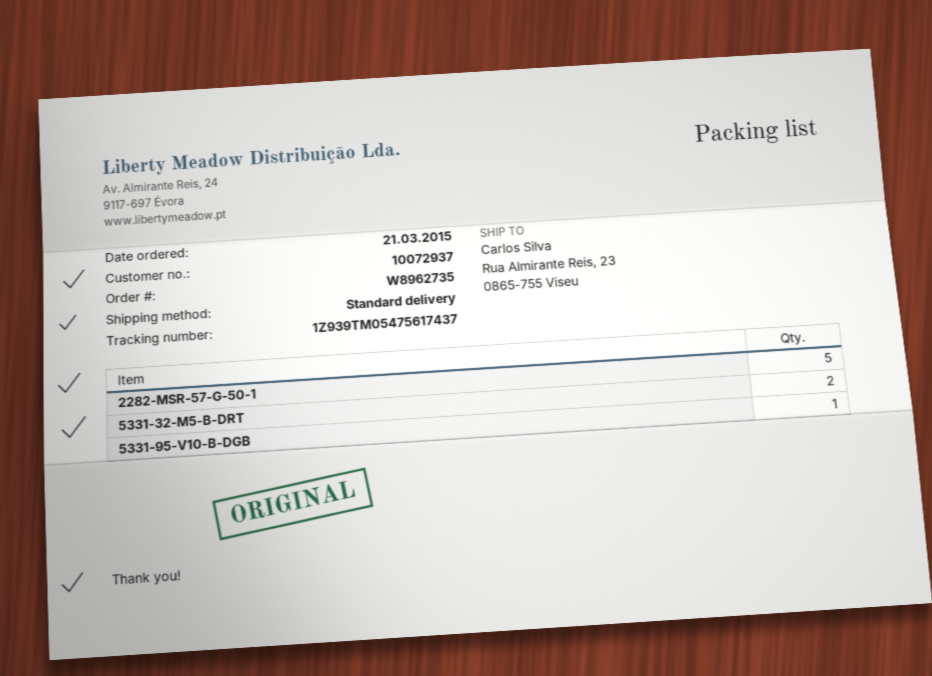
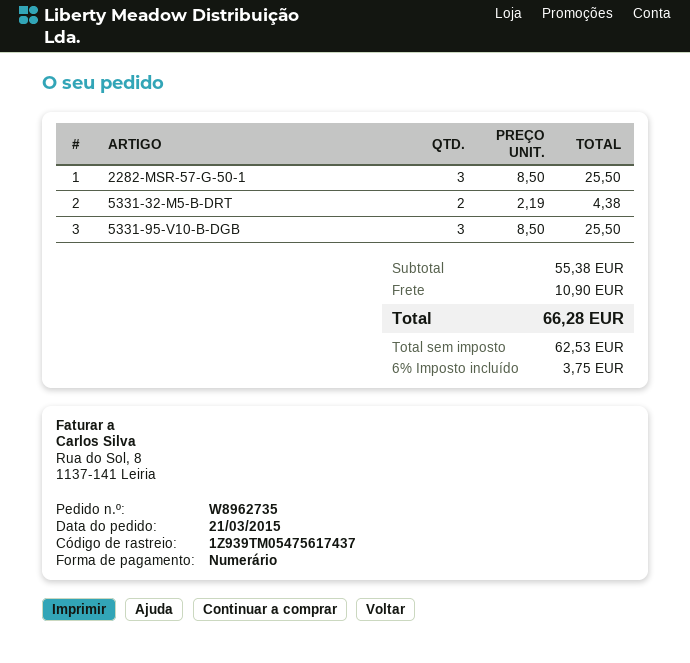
2282-MSR-57-G-50-1: 5 -> 3
5331-95-V10-B-DGB: 1 -> 3

